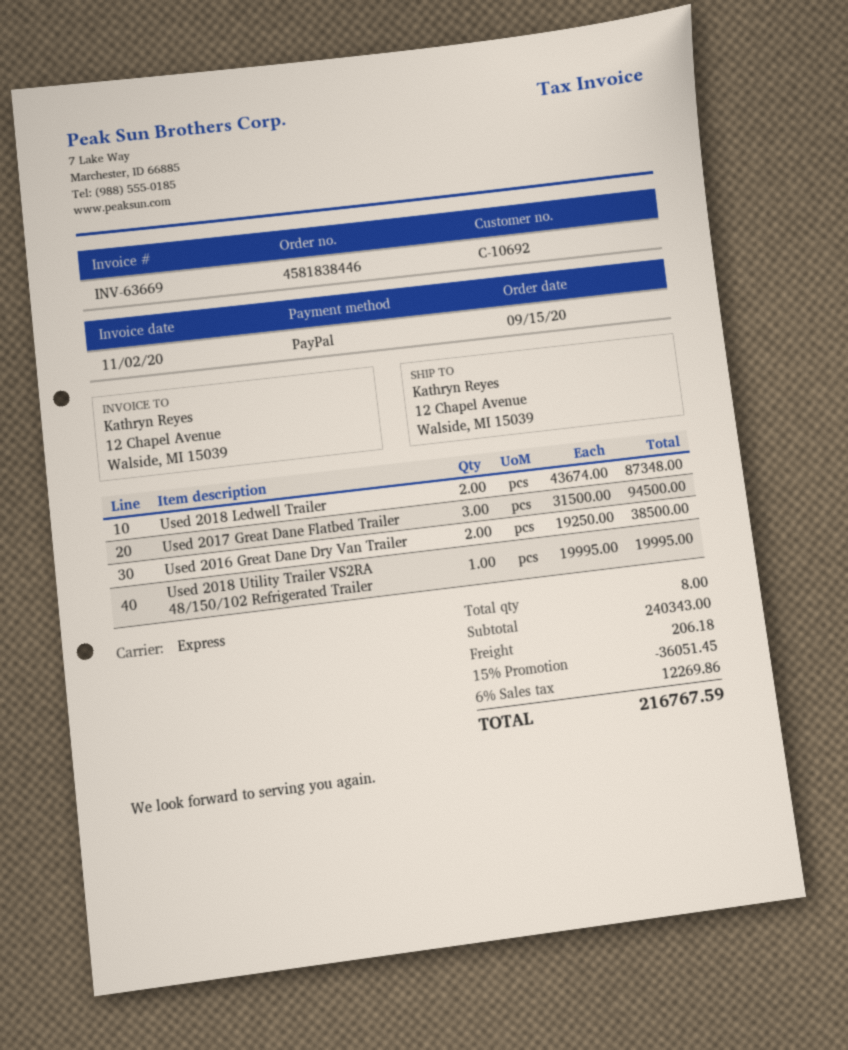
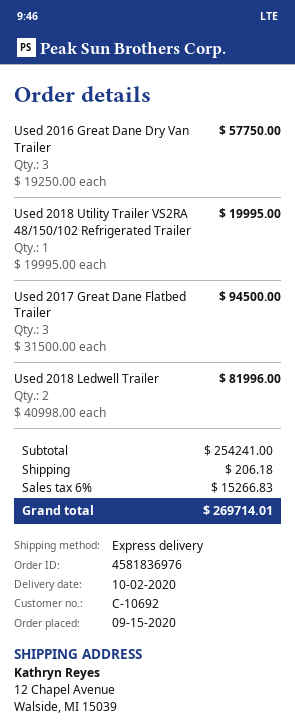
order number: 4581838446 -> 4581836976
Used 2018 Ledwell Trailer: 2 x 43674.00 = 87348.00 -> 2 x 40998.00 = 81996.00
Used 2016 Great Dane Dry Van Trailer: 2 x 19250.00 = 38500.00 -> 3 x 19250.00 = 57750.00
subtotal: 240343.00 -> 254241.00
discount: 15% = 36051.45 -> none
tax: 6% = 12269.86 -> 6% = 15266.83
total: 216767.59 -> 269714.01

